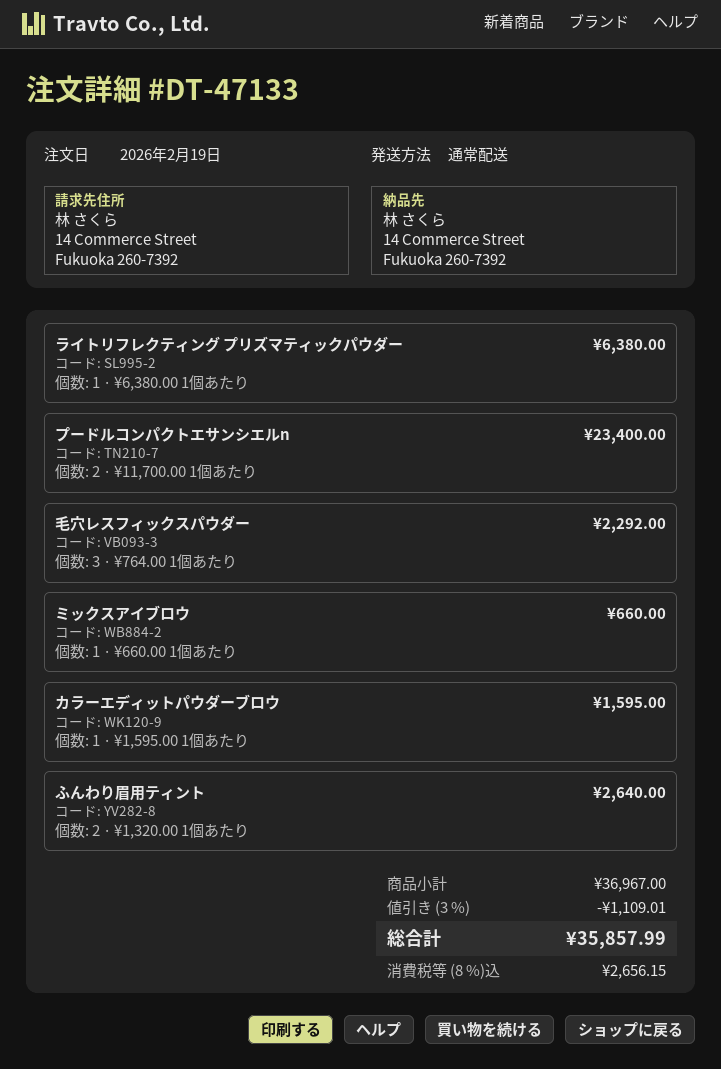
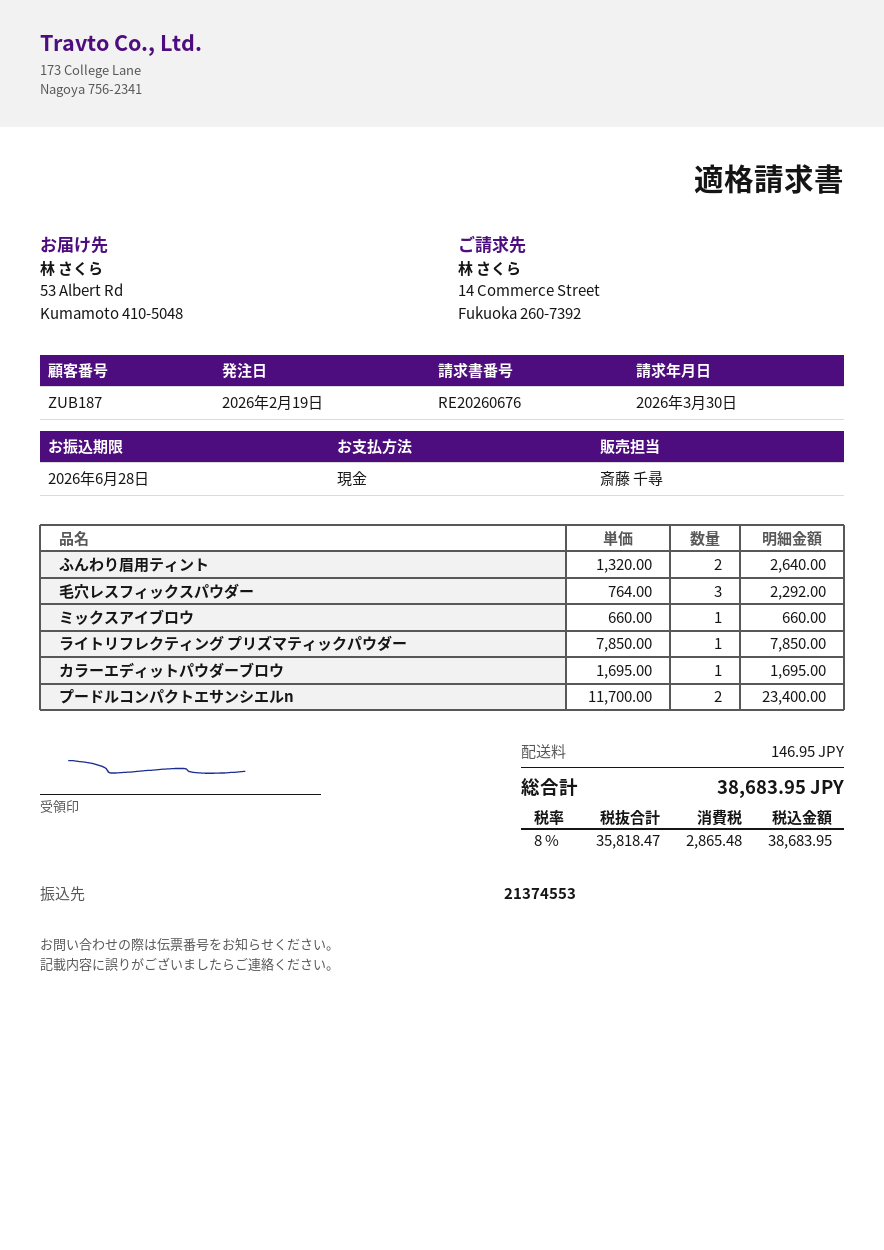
ship to: 14 Commerce Street, Fukuoka 260-7392 -> 53 Albert Rd, Kumamoto 410-5048
ライトリフレクティング プリズマティックパウダー: 1 x 6380.00 = 6380.00 -> 1 x 7850.00 = 7850.00
カラーエディットパウダーブロウ: 1 x 1595.00 = 1595.00 -> 1 x 1695.00 = 1695.00
discount: 3% = 1109.01 -> none
shipping: none -> 146.95
tax: 8% = 2656.15 -> 8% = 2865.48
total: 35857.99 -> 38683.95

